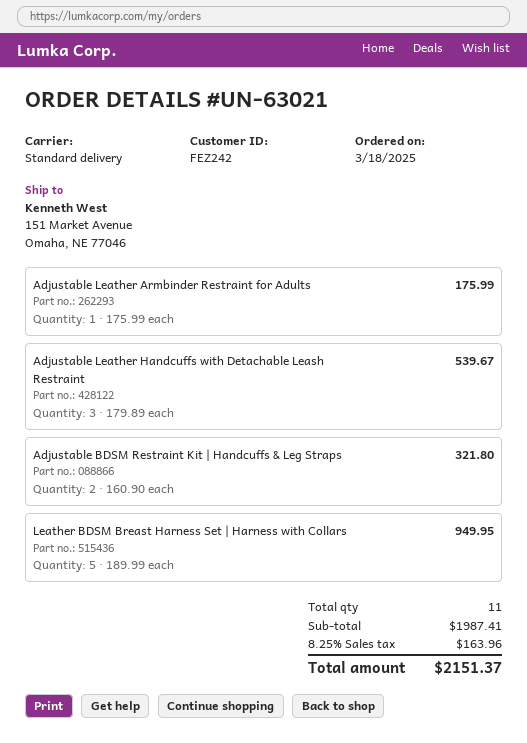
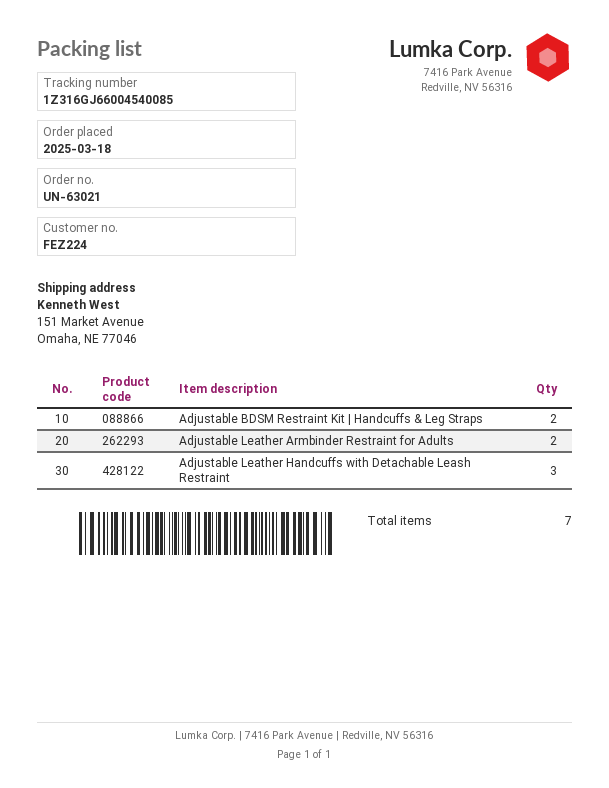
customer number: FEZ242 -> FEZ224
Adjustable Leather Armbinder Restraint for Adults: 1 -> 2
Leather BDSM Breast Harness Set | Harness with Collars: 5 -> none
total quantity: 11 -> 7

